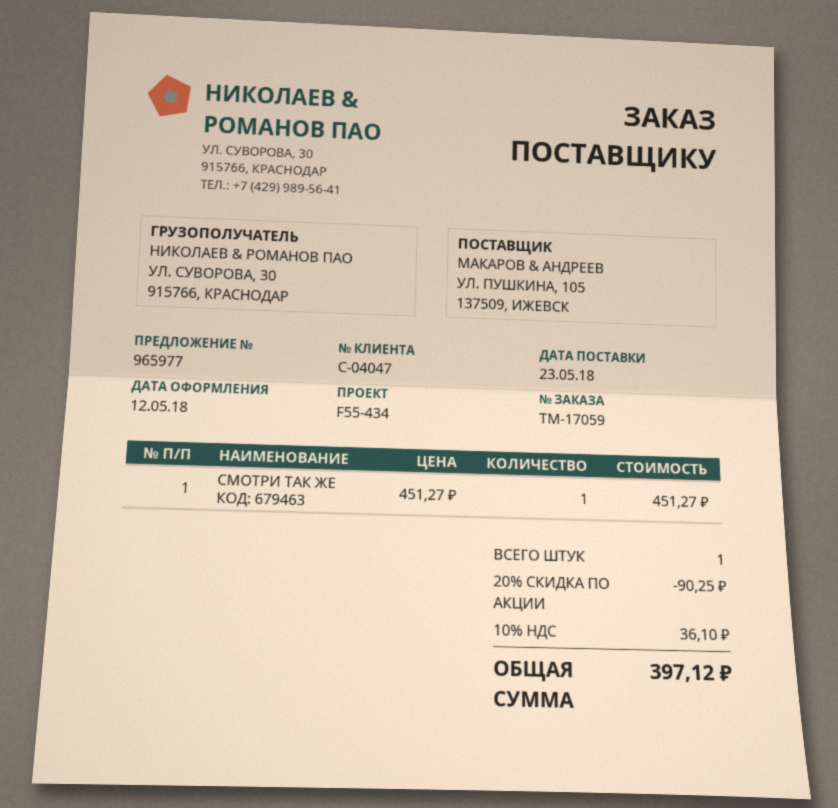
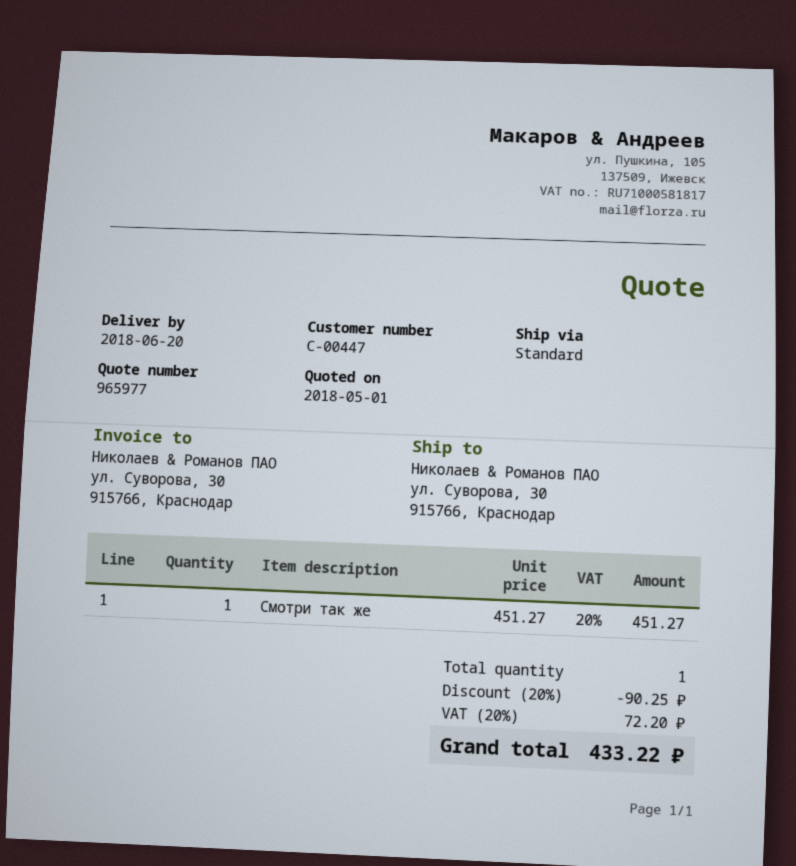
delivery date: 2018-05-23 -> 2018-06-20
customer number: C-04047 -> C-00447
tax: 10% = 36.10 -> 20% = 72.20
total: 397.12 -> 433.22

